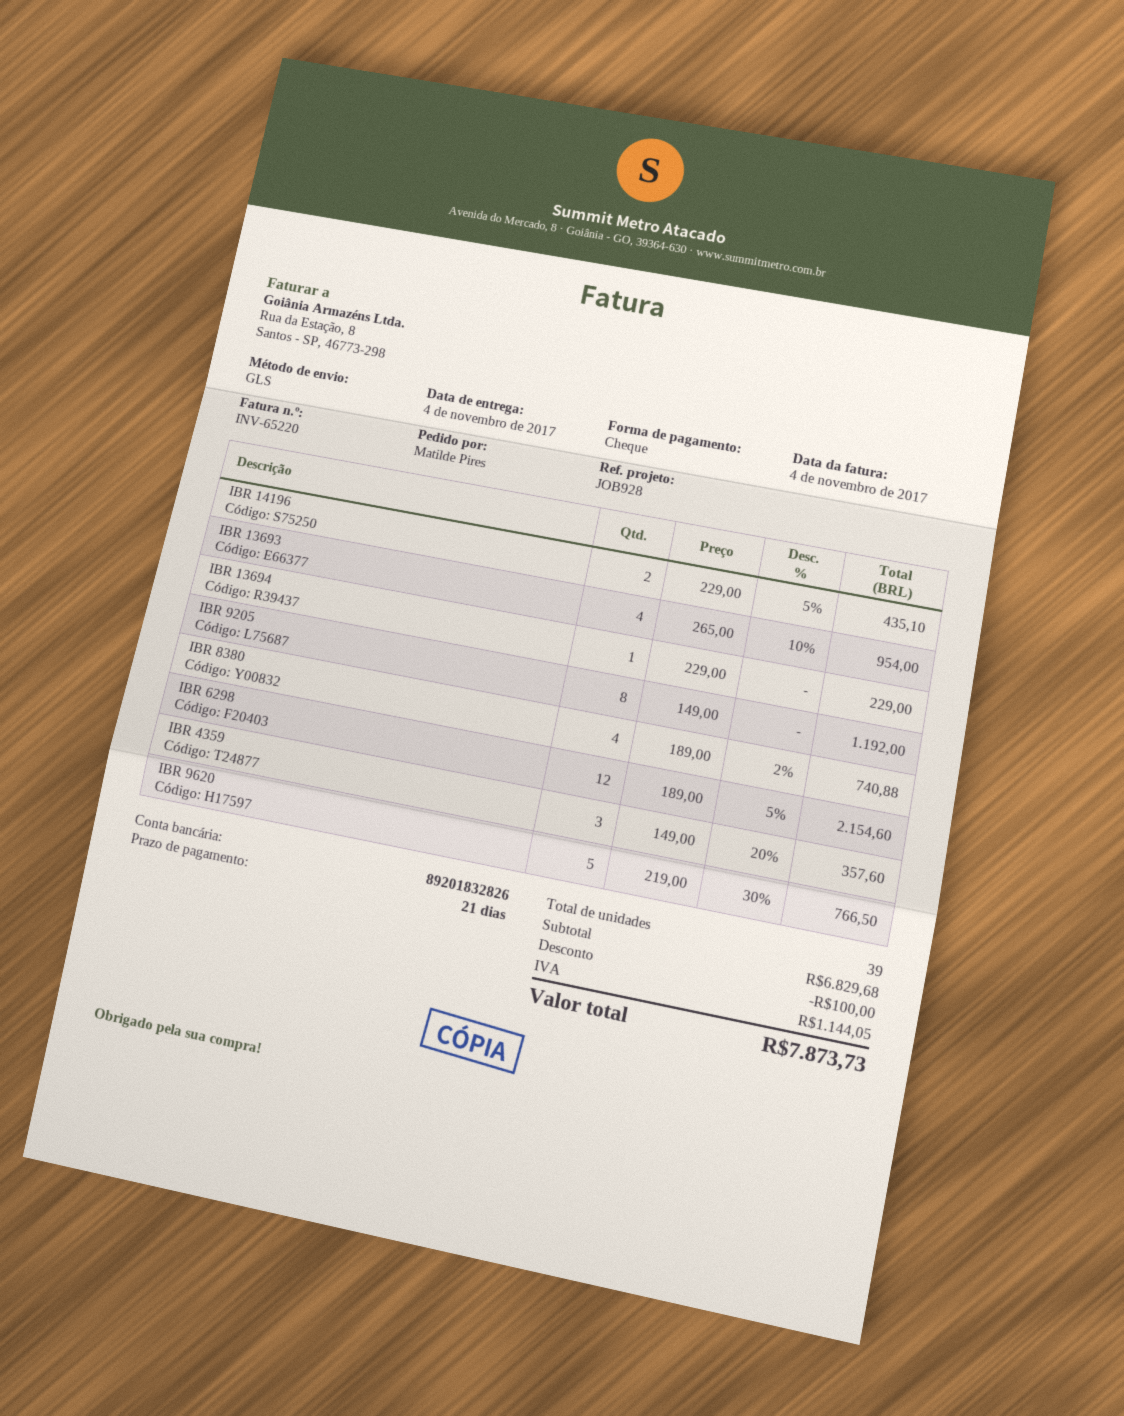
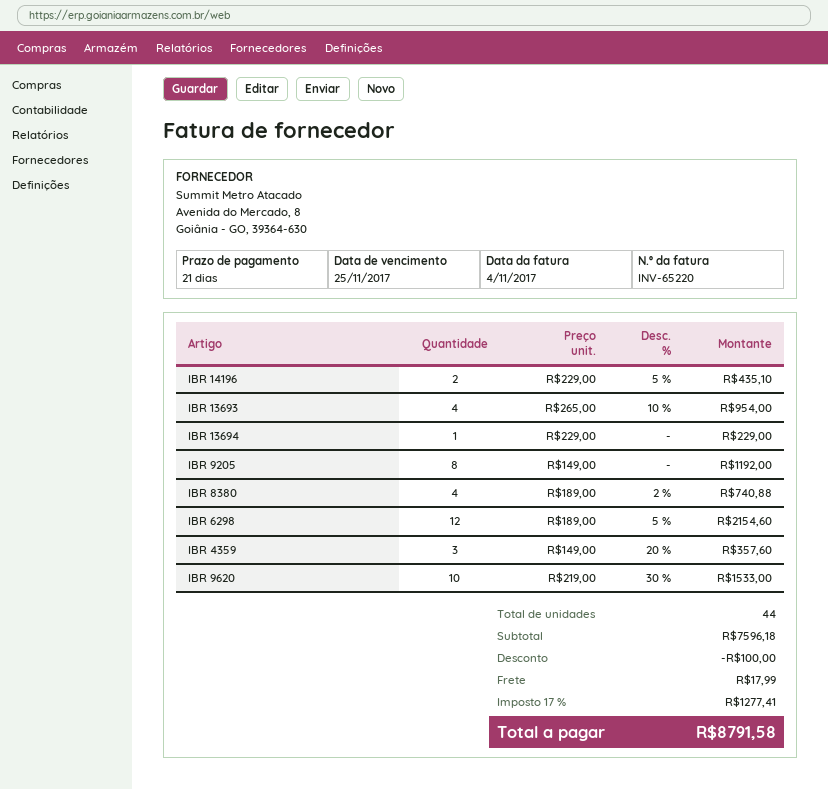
IBR 9620: 5 x 219.00 - 30% = 766.50 -> 10 x 219.00 - 30% = 1533.00
total quantity: 39 -> 44
subtotal: 6829.68 -> 7596.18
shipping: none -> 17.99
tax: 1144.05 -> 1277.41
total: 7873.73 -> 8791.58

